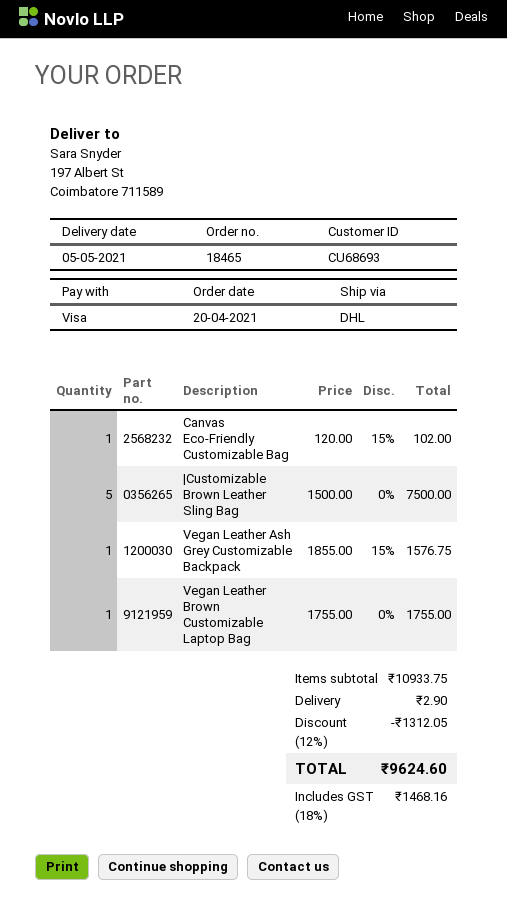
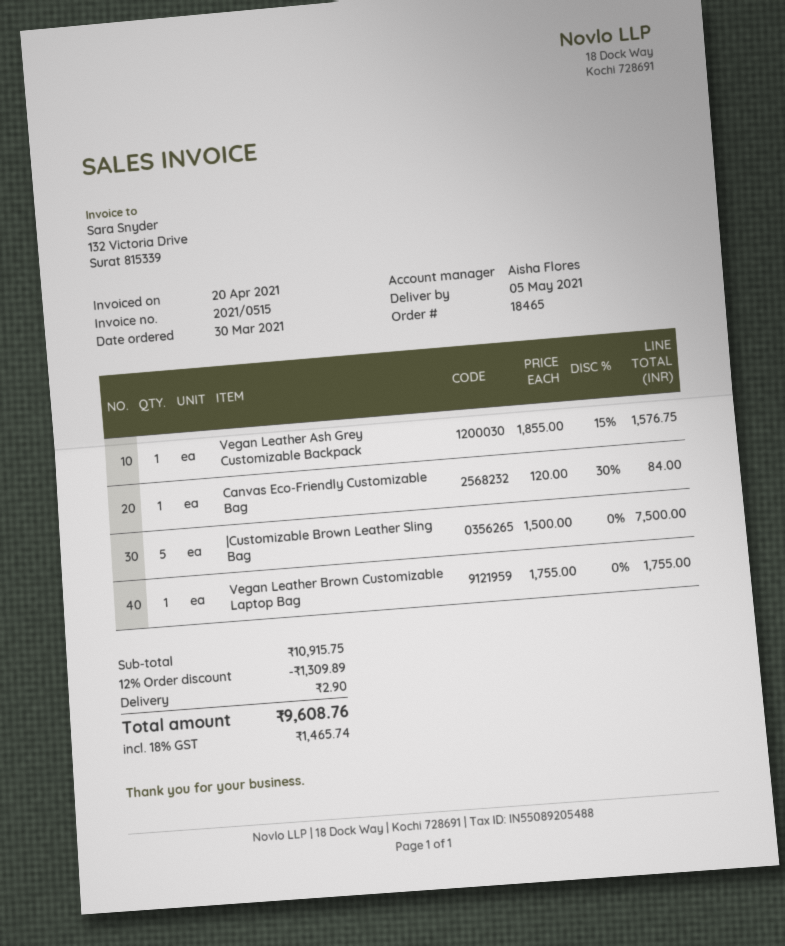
order date: 2021-04-20 -> 2021-03-30
Canvas Eco-Friendly Customizable Bag: 1 x 120.00 - 15% = 102.00 -> 1 x 120.00 - 30% = 84.00
subtotal: 10933.75 -> 10915.75
discount: 12% = 1312.05 -> 12% = 1309.89
tax: 18% = 1468.16 -> 18% = 1465.74
total: 9624.60 -> 9608.76

